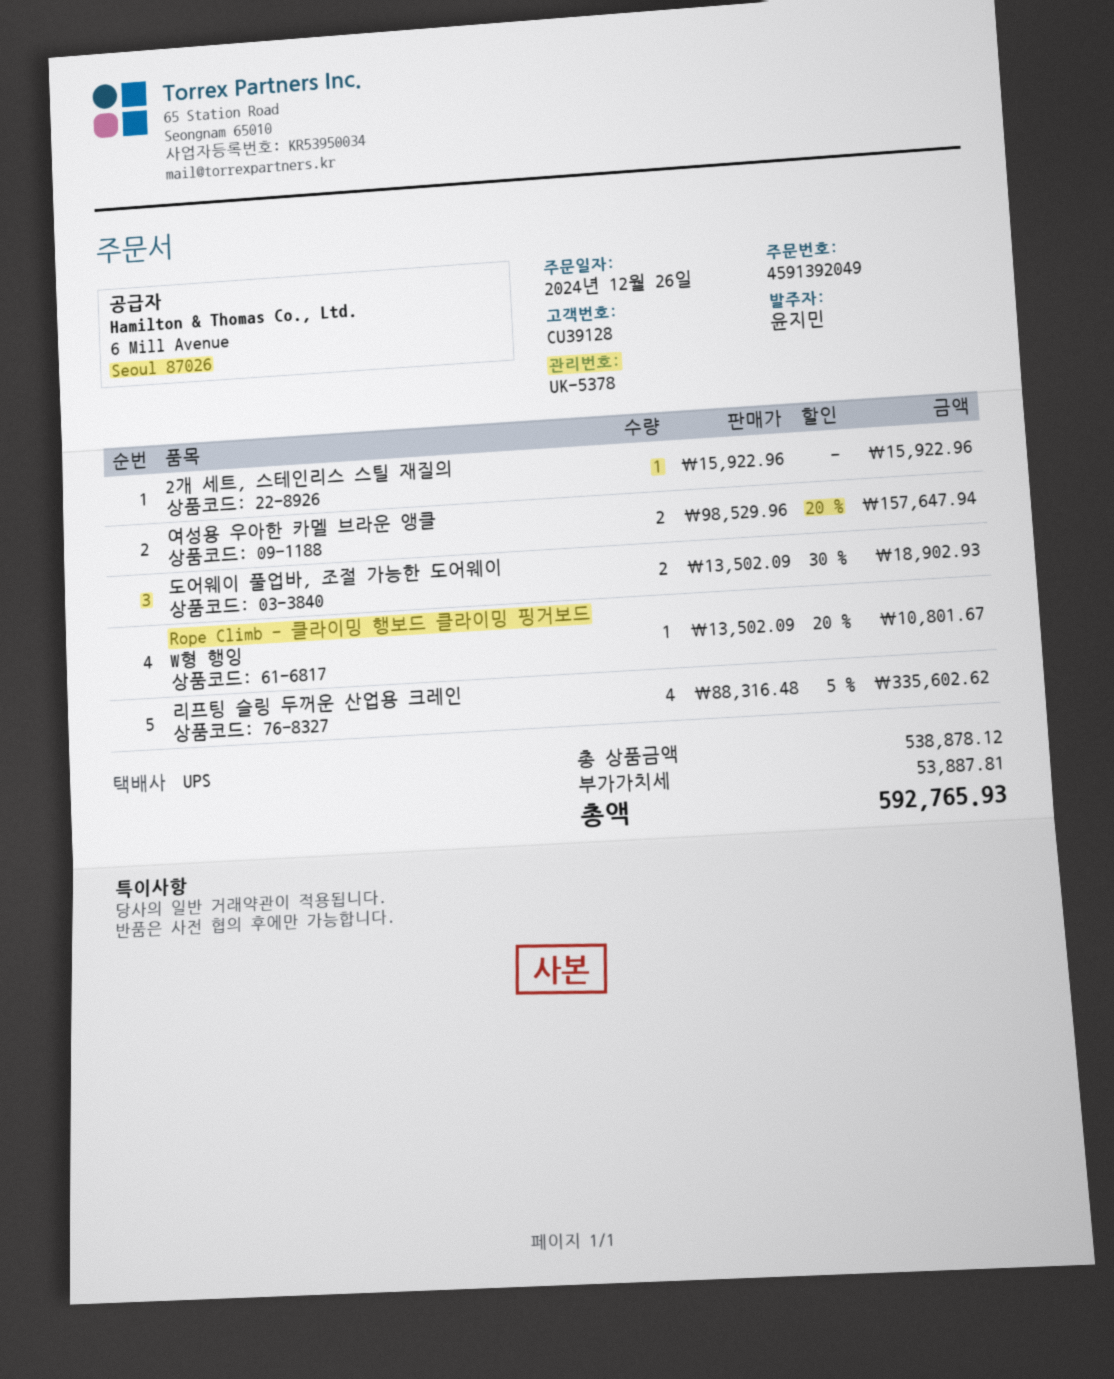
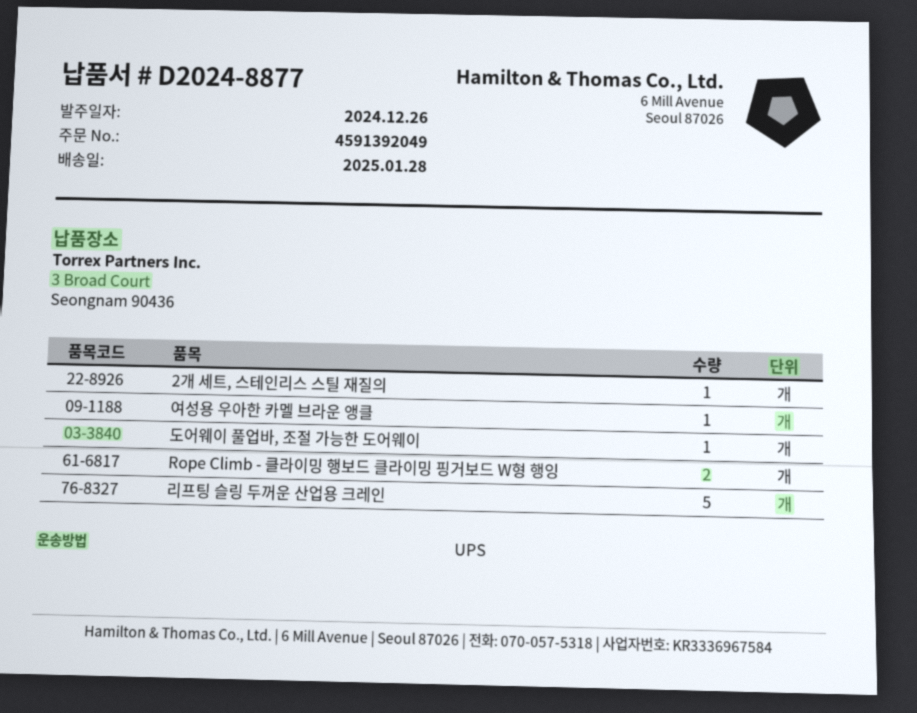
여성용 우아한 카멜 브라운 앵클: 2 -> 1
도어웨이 풀업바, 조절 가능한 도어웨이: 2 -> 1
Rope Climb - 클라이밍 행보드 클라이밍 핑거보드 W형 행잉: 1 -> 2
리프팅 슬링 두꺼운 산업용 크레인: 4 -> 5

